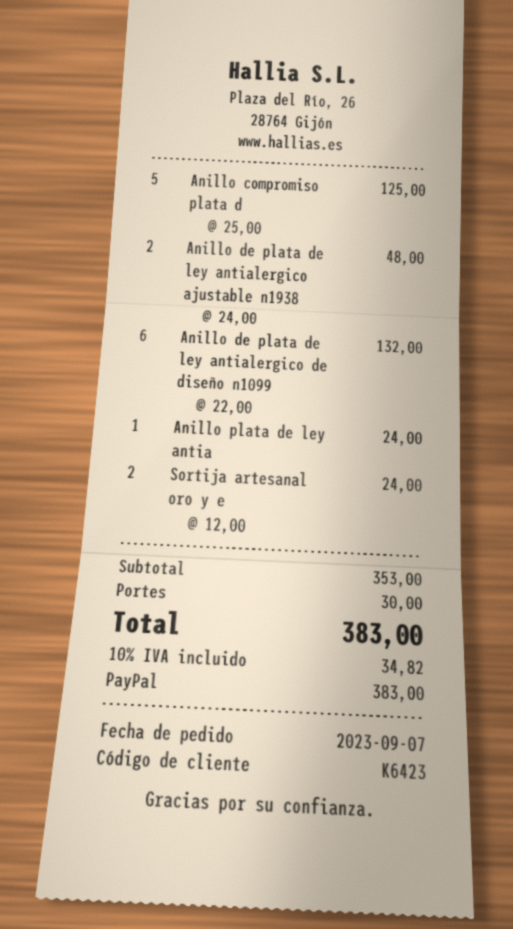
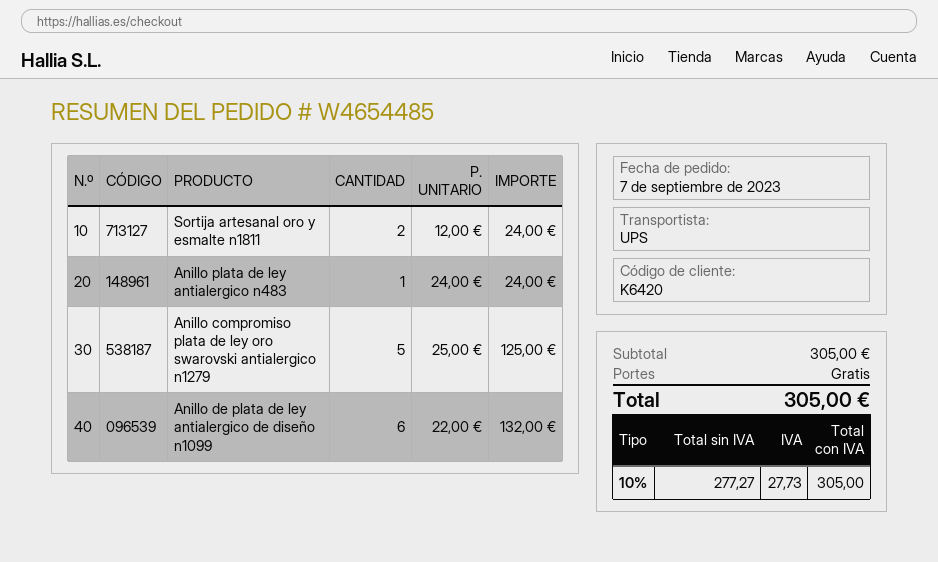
customer number: K6423 -> K6420
Anillo de plata de ley antialergico ajustable n1938: 2 x 24.00 = 48.00 -> none
subtotal: 353.00 -> 305.00
shipping: 30.00 -> 0.00
tax: 10% = 34.82 -> 10% = 27.73
total: 383.00 -> 305.00

